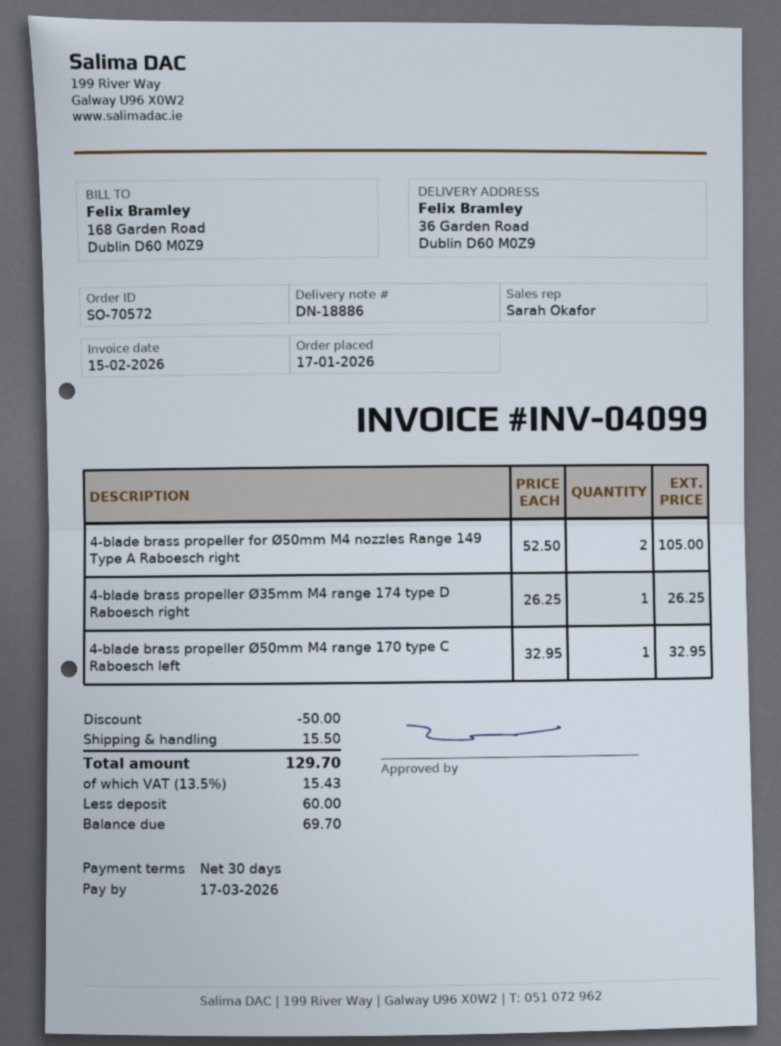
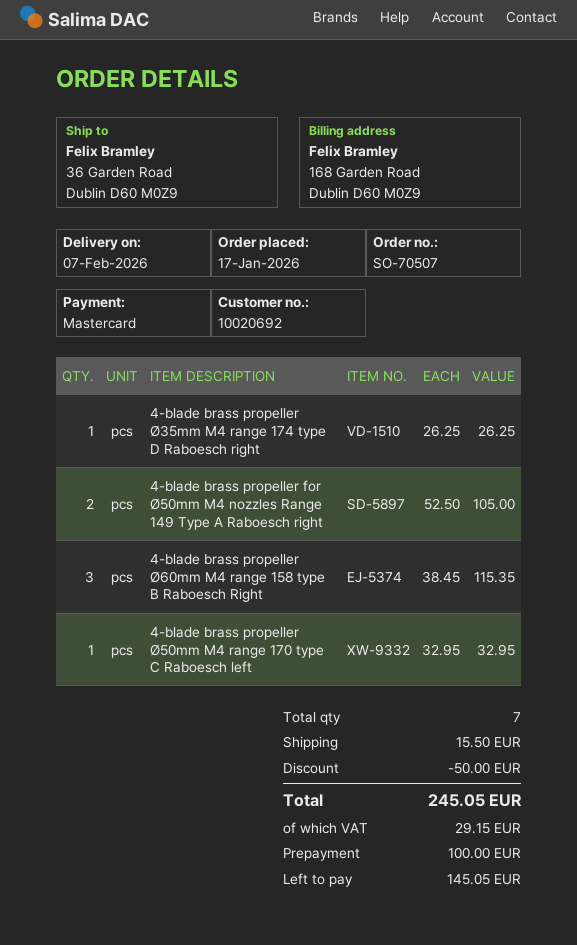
order number: SO-70572 -> SO-70507
4-blade brass propeller Ø60mm M4 range 158 type B Raboesch Right: none -> 3 x 38.45 = 115.35
tax: 15.43 -> 29.15
total: 129.70 -> 245.05
deposit: 60.00 -> 100.00
balance: 69.70 -> 145.05

